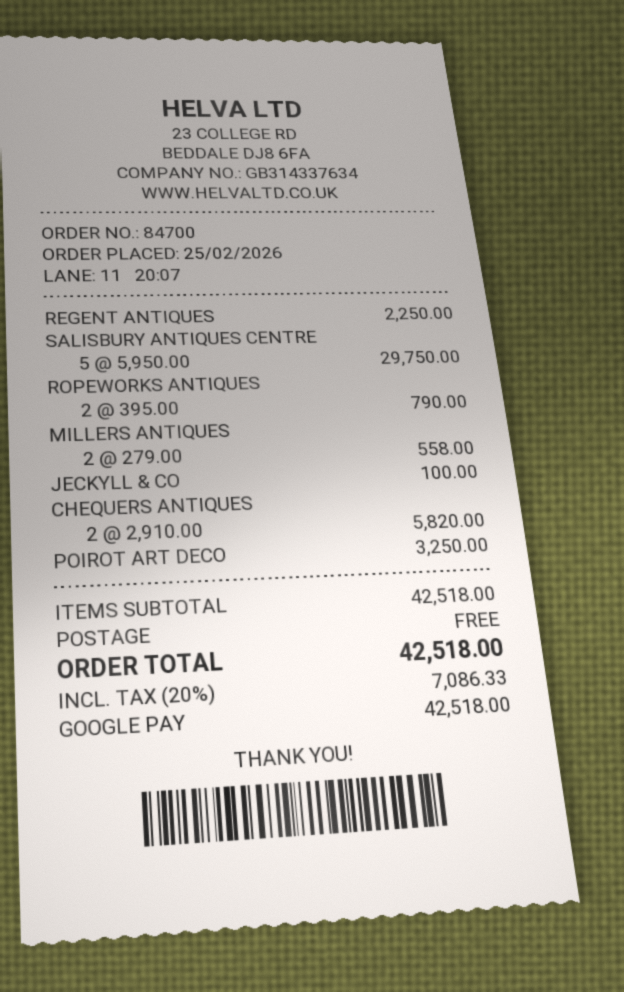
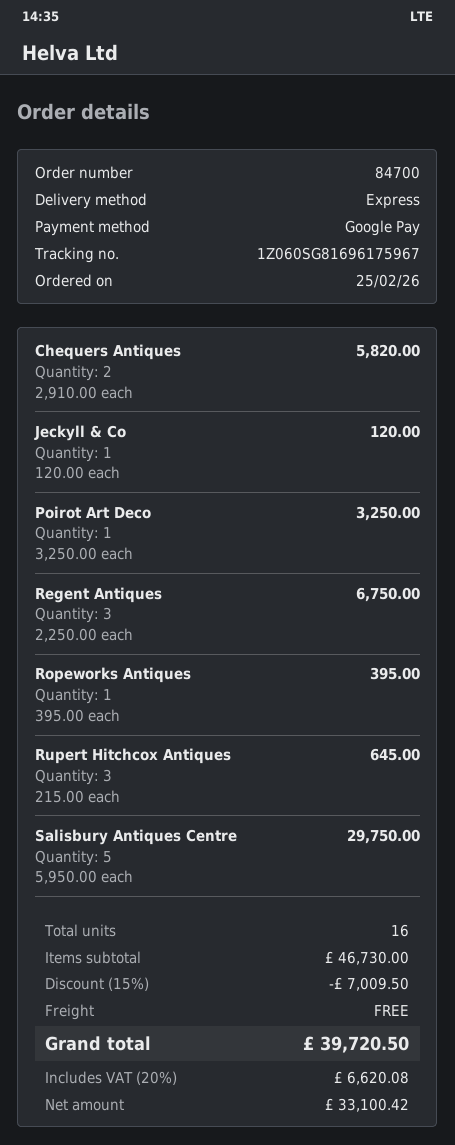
REGENT ANTIQUES: 1 x 2250.00 = 2250.00 -> 3 x 2250.00 = 6750.00
ROPEWORKS ANTIQUES: 2 x 395.00 = 790.00 -> 1 x 395.00 = 395.00
MILLERS ANTIQUES: 2 x 279.00 = 558.00 -> none
JECKYLL & CO: 1 x 100.00 = 100.00 -> 1 x 120.00 = 120.00
Rupert Hitchcox Antiques: none -> 3 x 215.00 = 645.00
subtotal: 42518.00 -> 46730.00
discount: none -> 15% = 7009.50
tax: 20% = 7086.33 -> 20% = 6620.08
total: 42518.00 -> 39720.50

